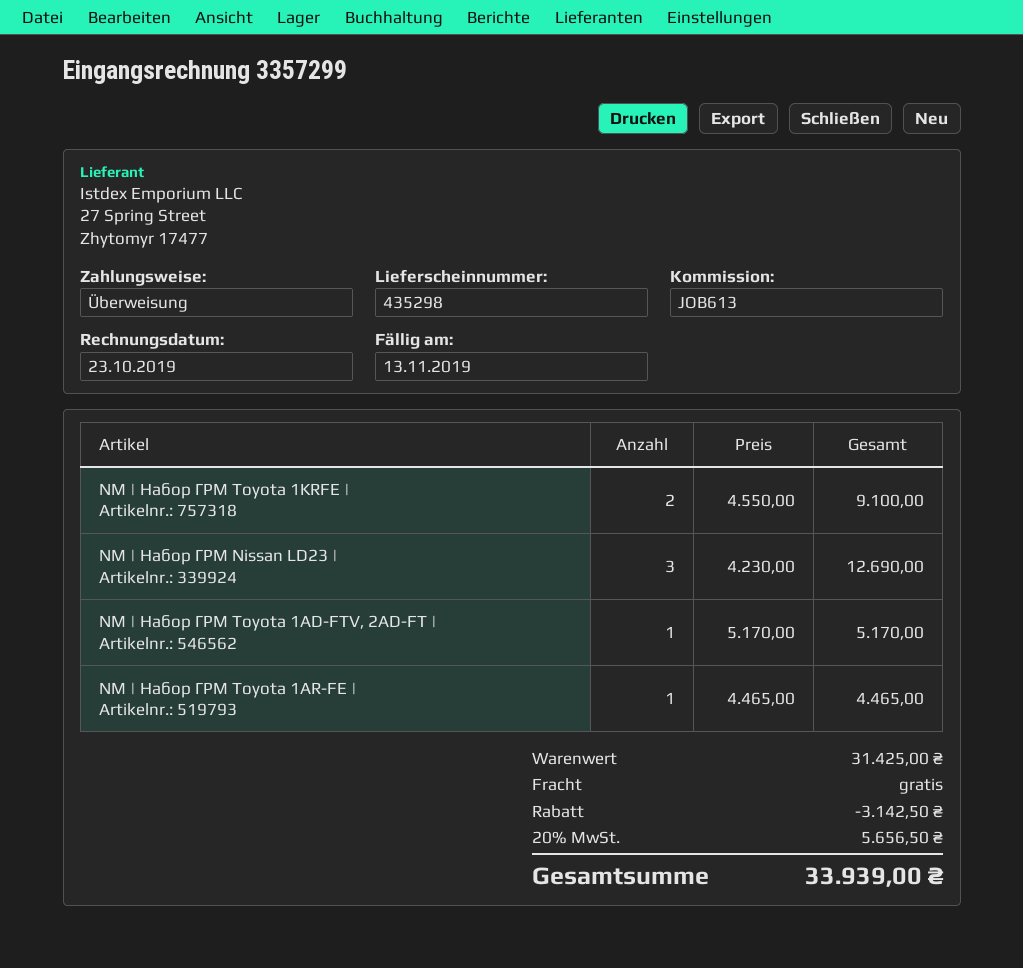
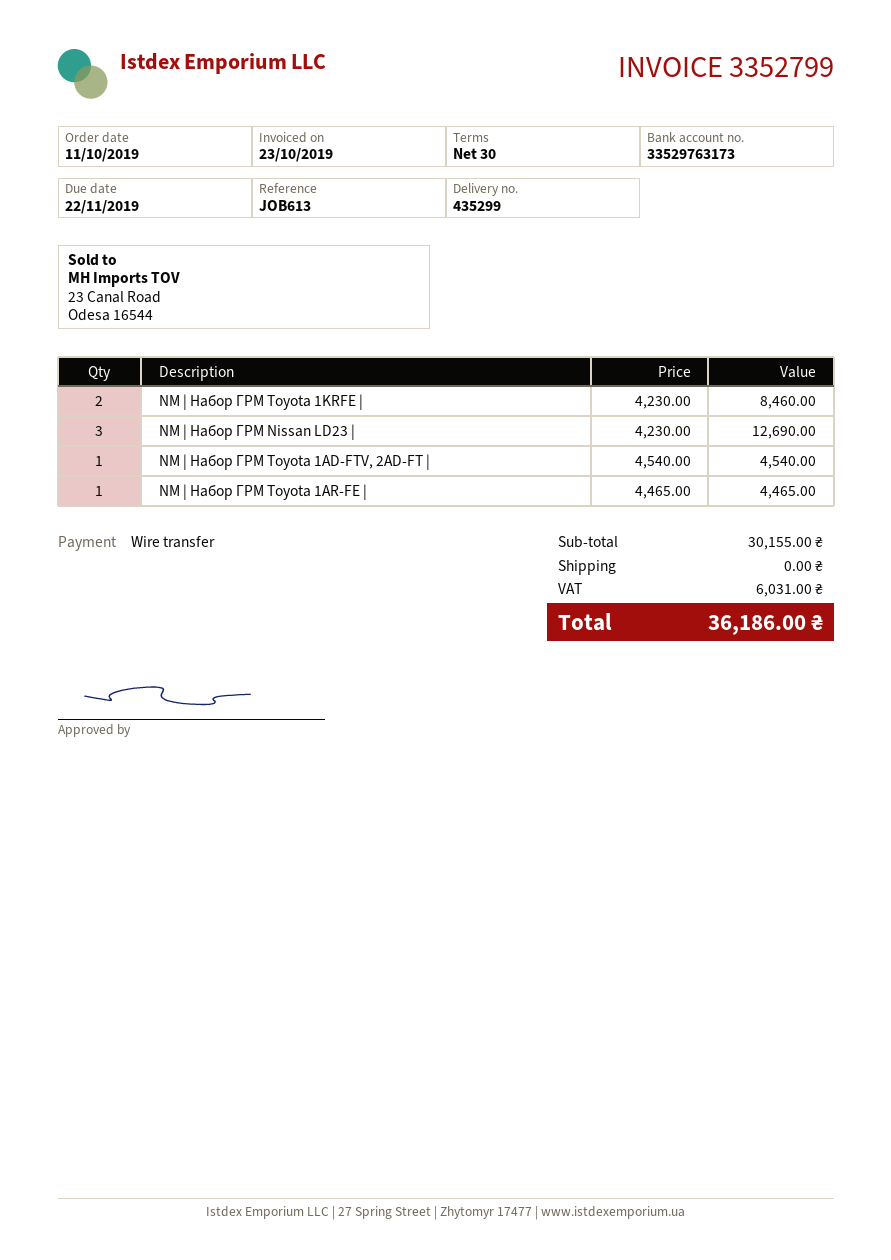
delivery note number: 435298 -> 435299
invoice number: 3357299 -> 3352799
due date: 2019-11-13 -> 2019-11-22
NM | Набор ГРМ Toyota 1KRFE |: 2 x 4550.00 = 9100.00 -> 2 x 4230.00 = 8460.00
NM | Набор ГРМ Toyota 1AD-FTV, 2AD-FT |: 1 x 5170.00 = 5170.00 -> 1 x 4540.00 = 4540.00
subtotal: 31425.00 -> 30155.00
discount: 3142.50 -> none
tax: 5656.50 -> 6031.00
total: 33939.00 -> 36186.00

